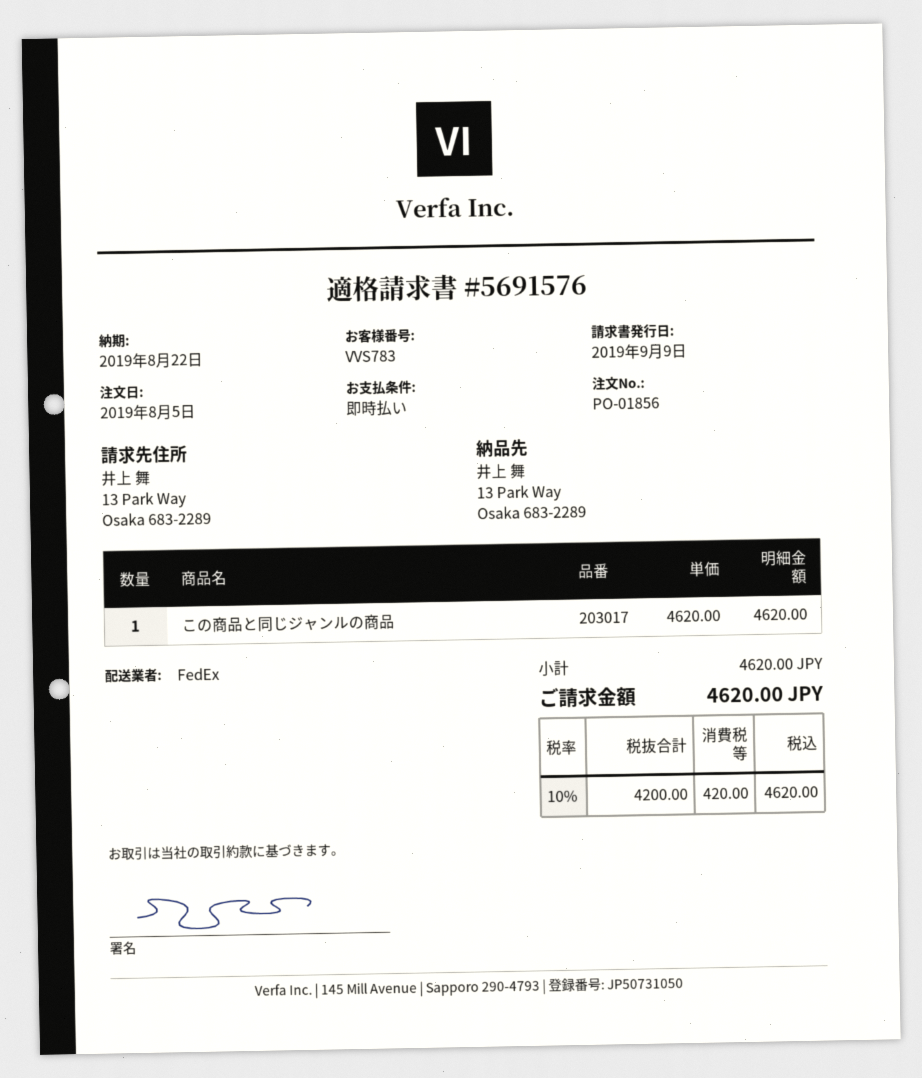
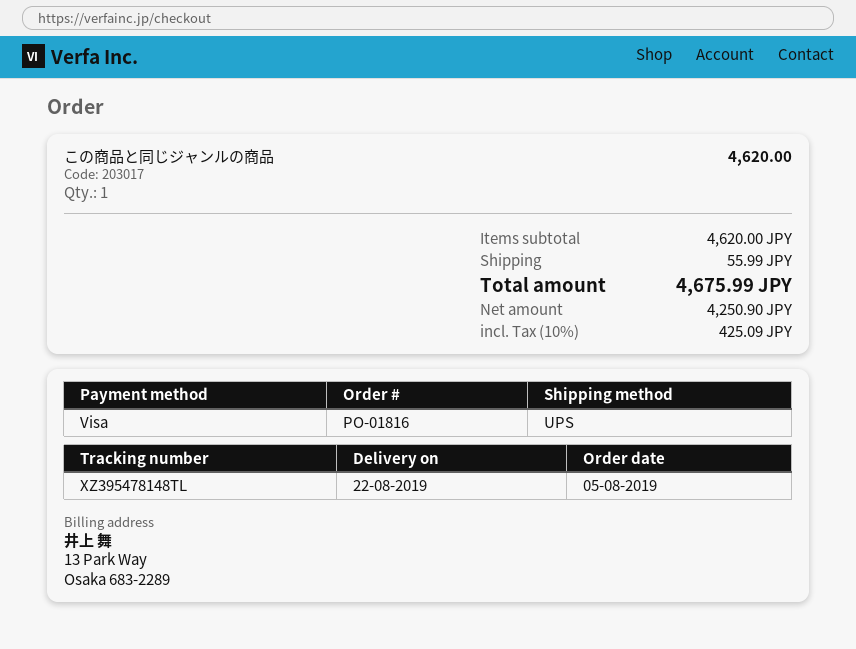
order number: PO-01856 -> PO-01816
shipping method: FedEx -> UPS
shipping: none -> 55.99
net: 4200.00 -> 4250.90
tax: 10% = 420.00 -> 10% = 425.09
total: 4620.00 -> 4675.99

